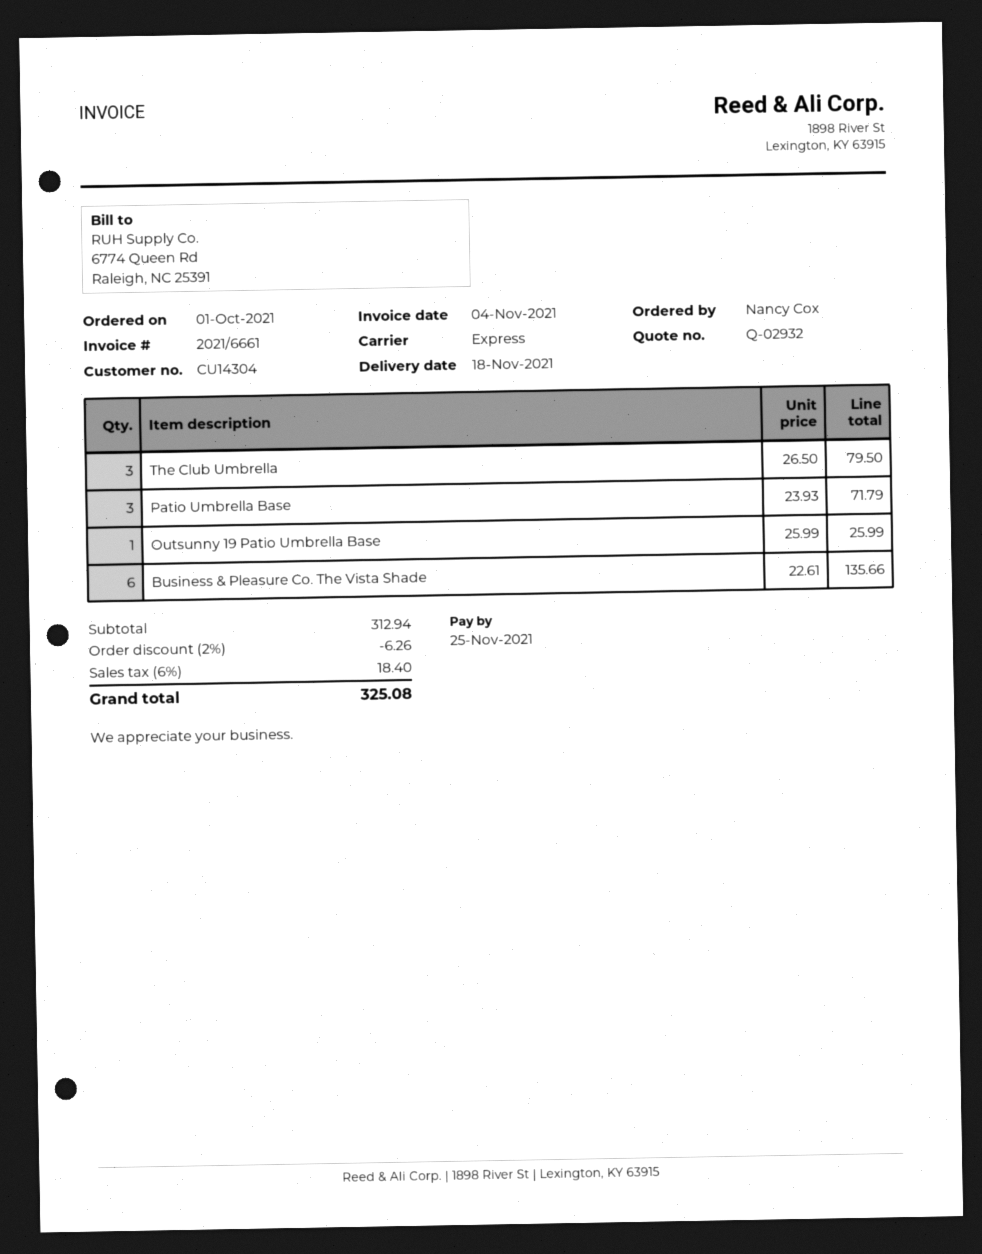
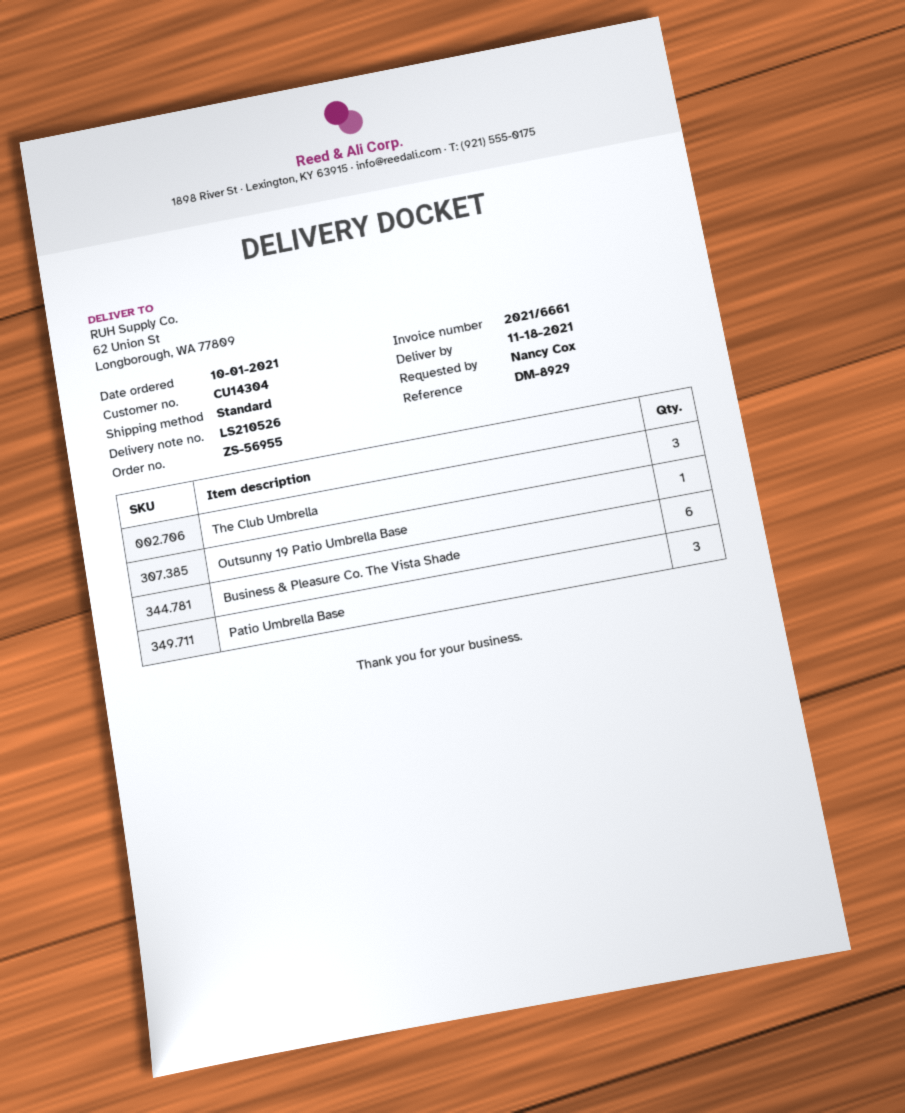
shipping method: express -> standard

